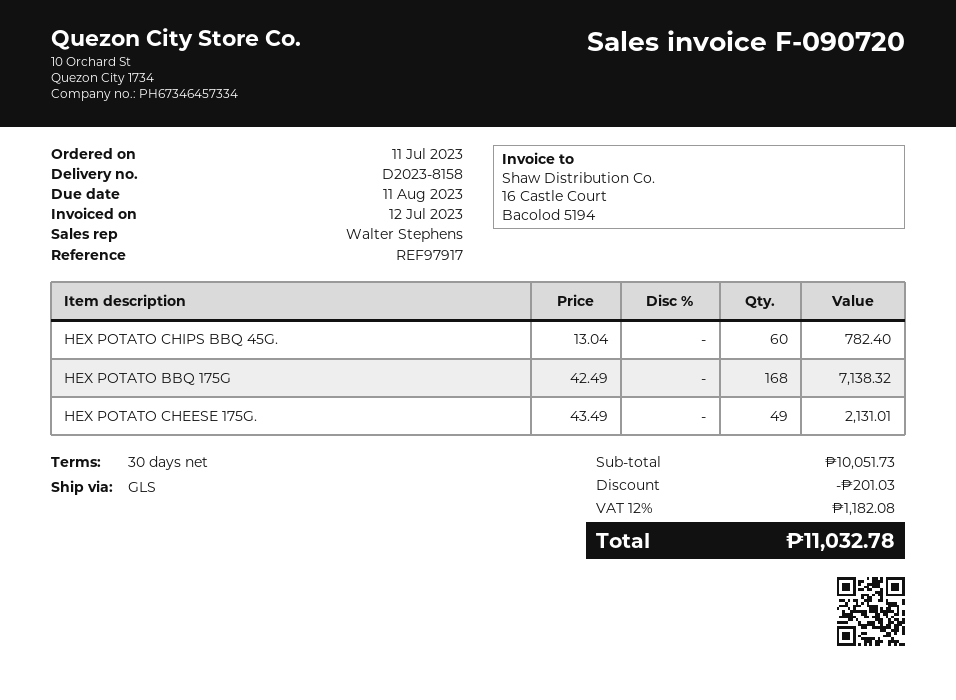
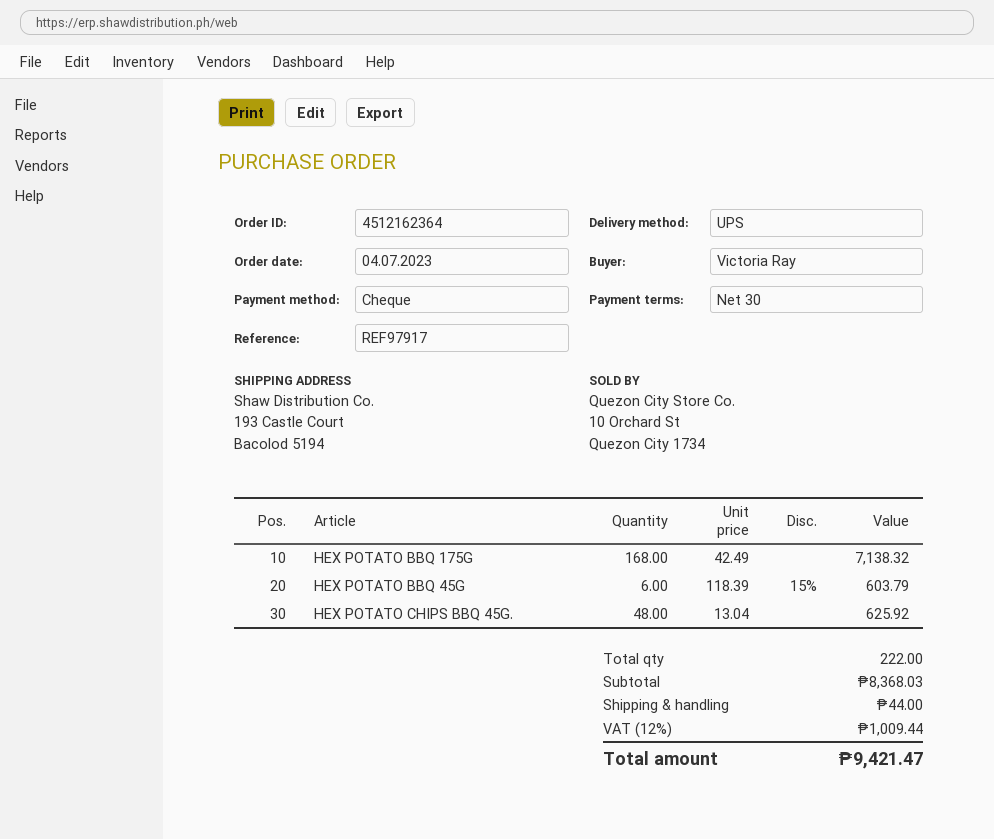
order date: 2023-07-11 -> 2023-07-04
shipping method: GLS -> UPS
HEX POTATO CHIPS BBQ 45G.: 60 x 13.04 = 782.40 -> 48 x 13.04 = 625.92
HEX POTATO CHEESE 175G.: 49 x 43.49 = 2131.01 -> none
HEX POTATO BBQ 45G: none -> 6 x 118.39 - 15% = 603.79
subtotal: 10051.73 -> 8368.03
discount: 201.03 -> none
shipping: none -> 44.00
tax: 12% = 1182.08 -> 12% = 1009.44
total: 11032.78 -> 9421.47

